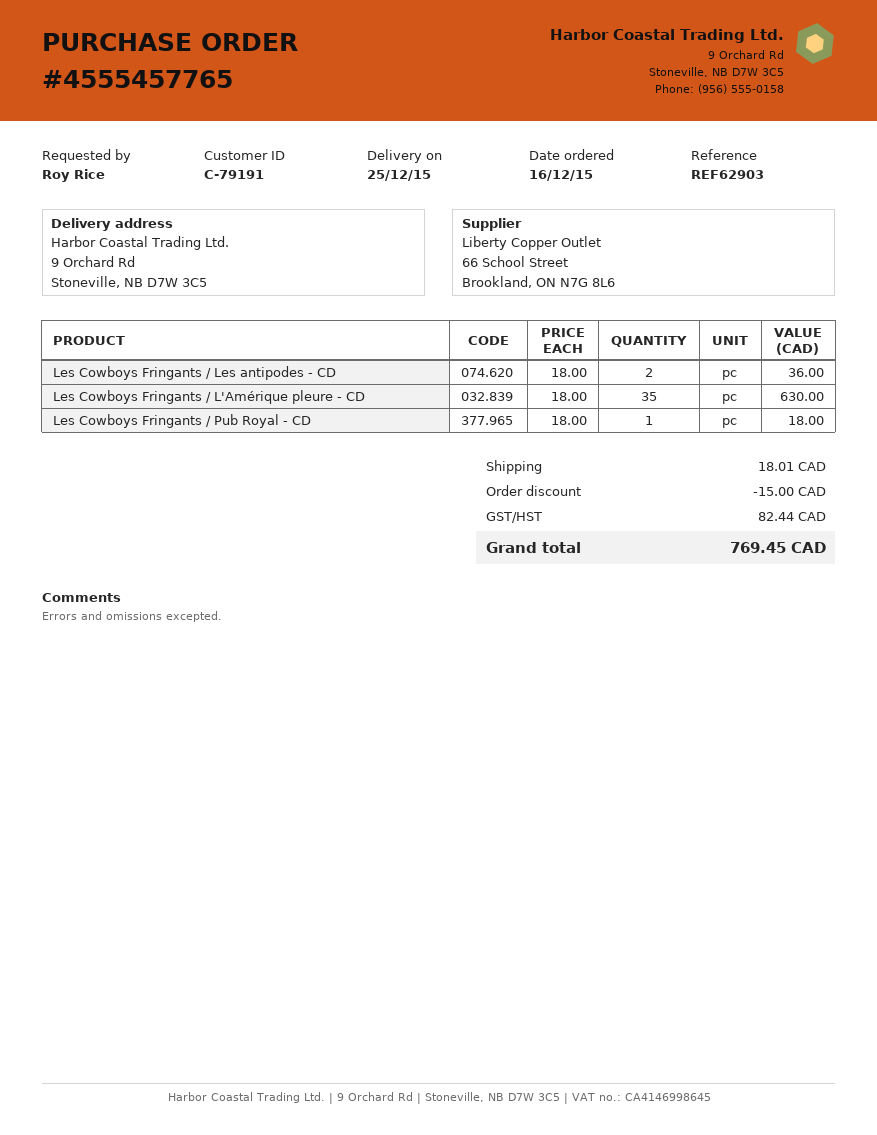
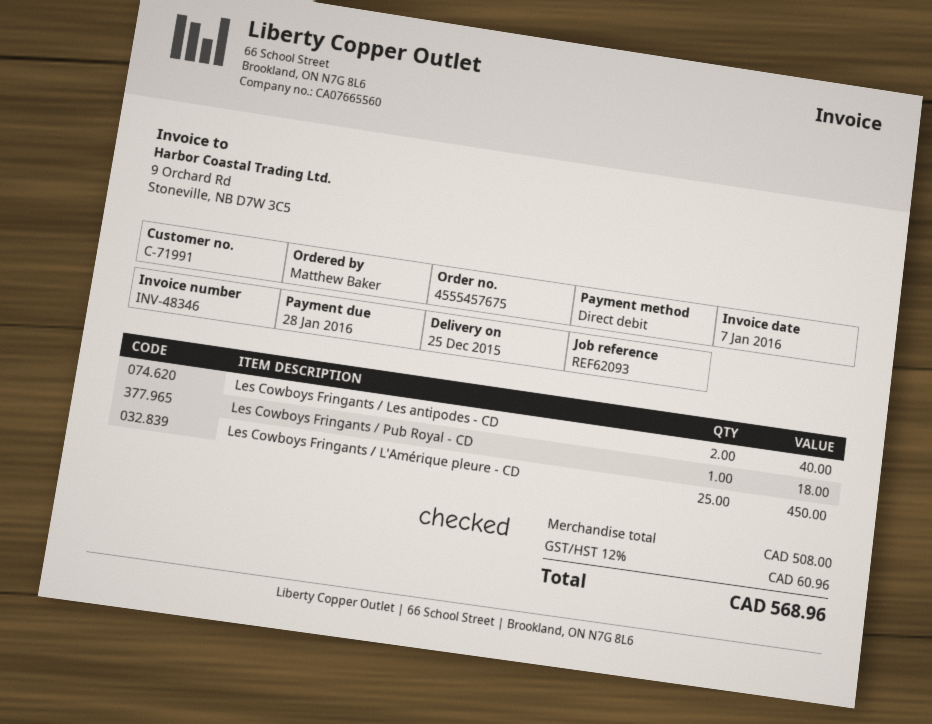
order number: 4555457765 -> 4555457675
customer number: C-79191 -> C-71991
reference: REF62903 -> REF62093
ordered by: Roy Rice -> Matthew Baker
Les Cowboys Fringants / Les antipodes - CD: 2 for 36.00 -> 2 for 40.00
Les Cowboys Fringants / L'Amérique pleure - CD: 35 for 630.00 -> 25 for 450.00
discount: 15.00 -> none
shipping: 18.01 -> none
tax: 82.44 -> 60.96
total: 769.45 -> 568.96

